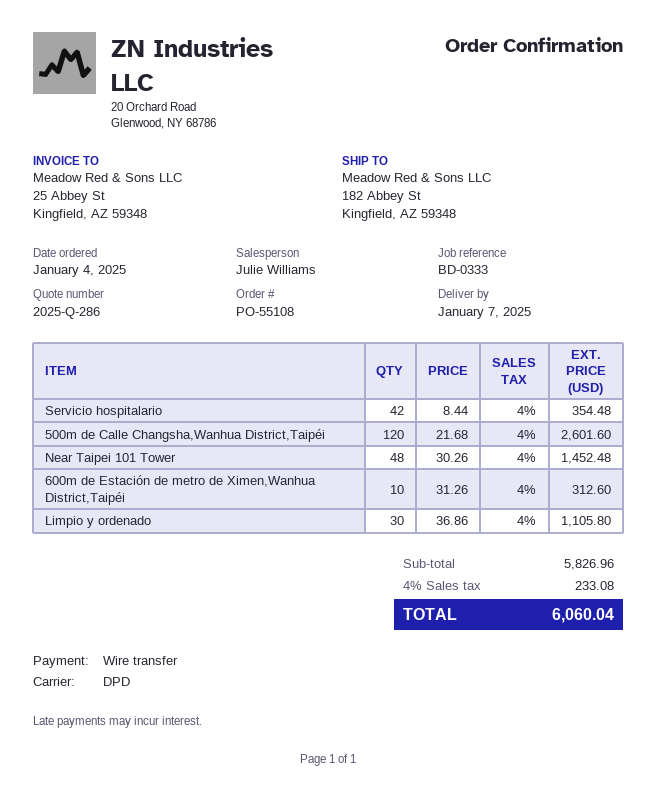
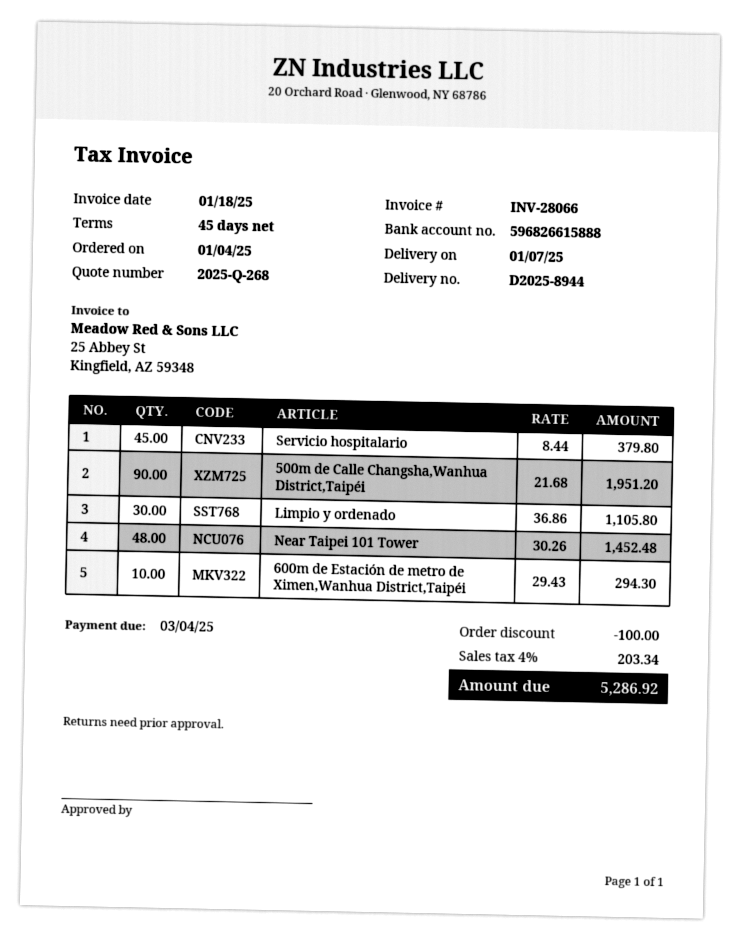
quote number: 2025-Q-286 -> 2025-Q-268
Servicio hospitalario: 42 x 8.44 = 354.48 -> 45 x 8.44 = 379.80
500m de Calle Changsha,Wanhua District,Taipéi: 120 x 21.68 = 2601.60 -> 90 x 21.68 = 1951.20
600m de Estación de metro de Ximen,Wanhua District,Taipéi: 10 x 31.26 = 312.60 -> 10 x 29.43 = 294.30
discount: none -> 100.00
tax: 4% = 233.08 -> 4% = 203.34
total: 6060.04 -> 5286.92

